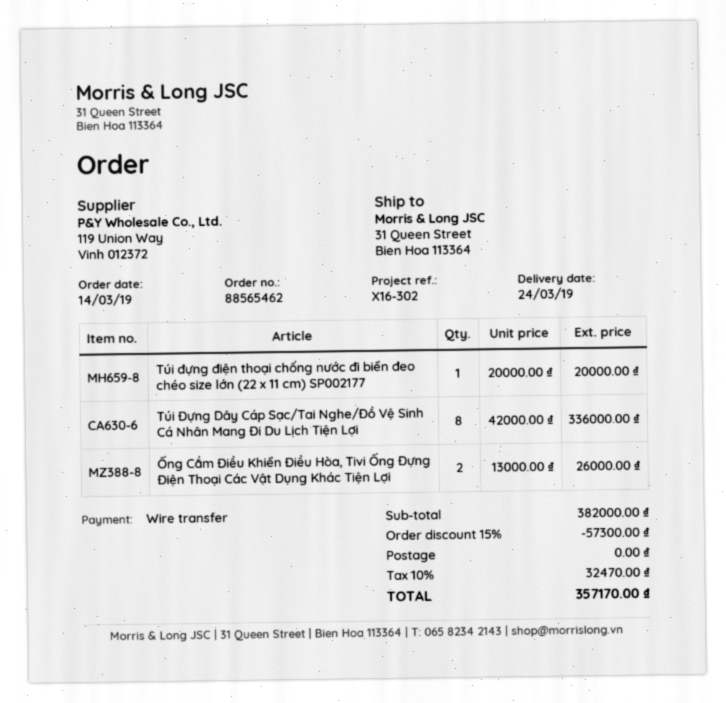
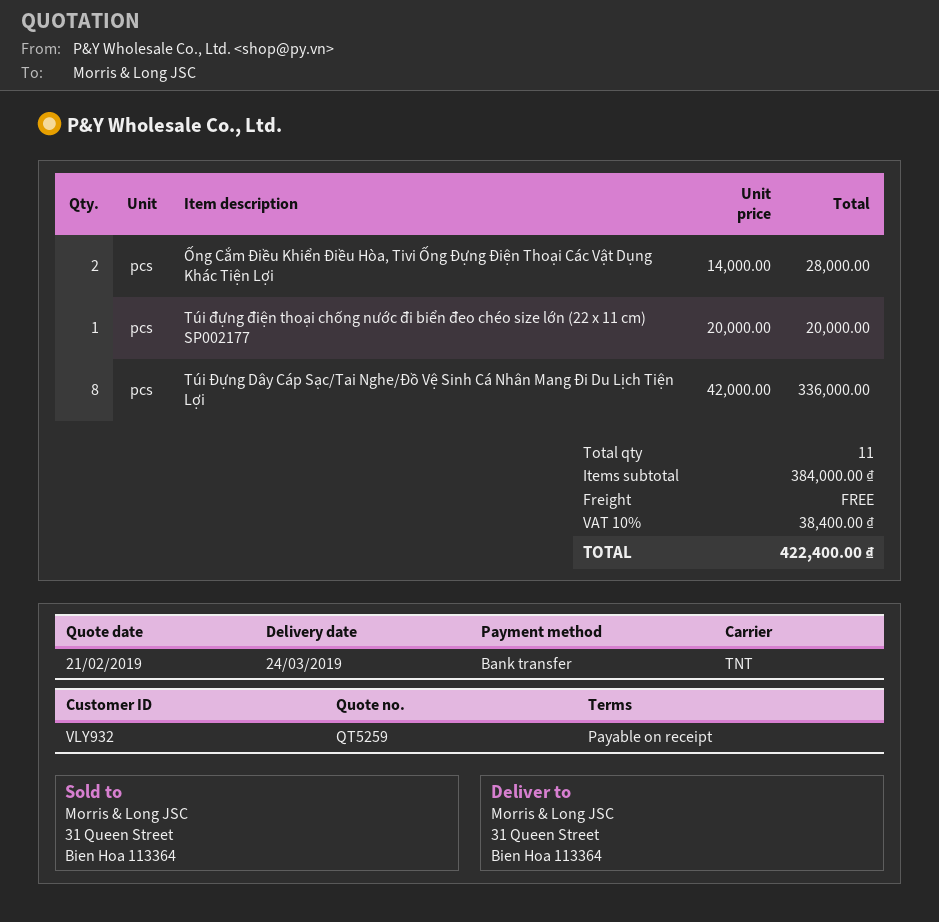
Ống Cắm Điều Khiển Điều Hòa, Tivi Ống Đựng Điện Thoại Các Vật Dụng Khác Tiện Lợi: 2 x 13000.00 = 26000.00 -> 2 x 14000.00 = 28000.00
subtotal: 382000.00 -> 384000.00
discount: 15% = 57300.00 -> none
tax: 10% = 32470.00 -> 10% = 38400.00
total: 357170.00 -> 422400.00

